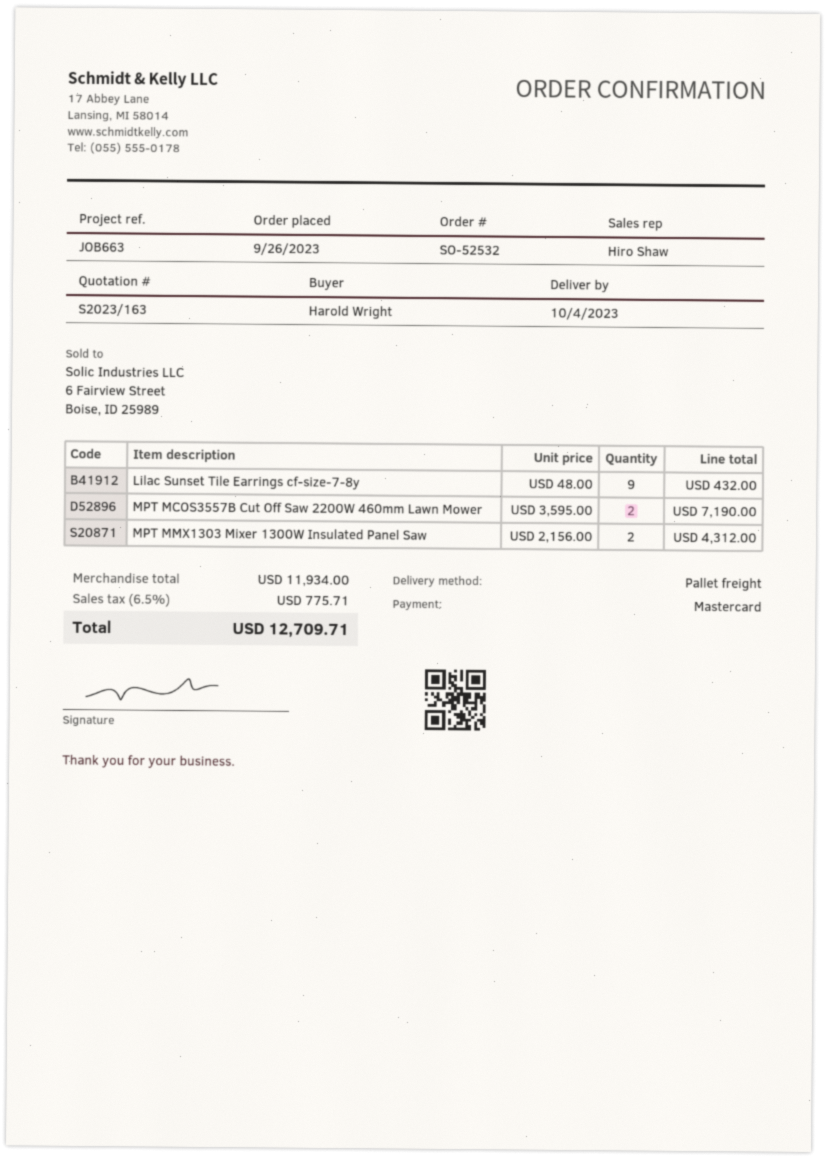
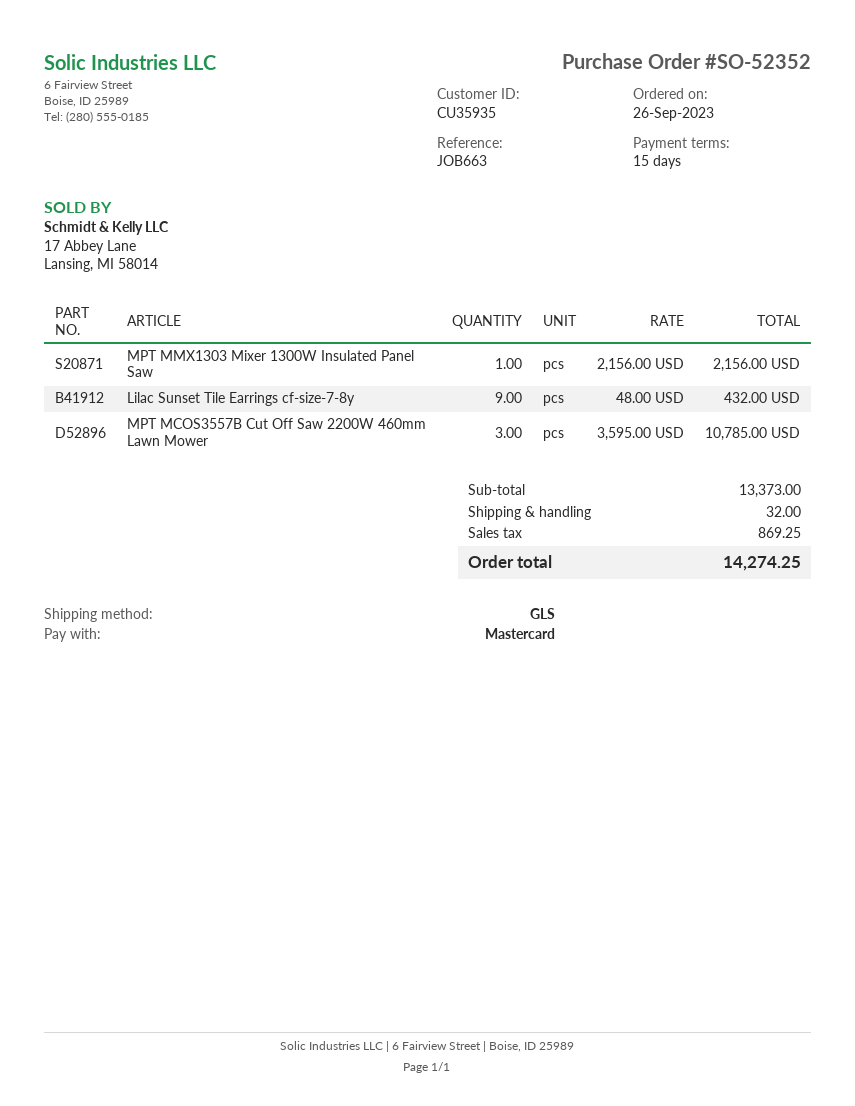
order number: SO-52532 -> SO-52352
shipping method: pallet freight -> GLS
MPT MCOS3557B Cut Off Saw 2200W 460mm Lawn Mower: 2 x 3595.00 = 7190.00 -> 3 x 3595.00 = 10785.00
MPT MMX1303 Mixer 1300W Insulated Panel Saw: 2 x 2156.00 = 4312.00 -> 1 x 2156.00 = 2156.00
subtotal: 11934.00 -> 13373.00
shipping: none -> 32.00
tax: 775.71 -> 869.25
total: 12709.71 -> 14274.25

